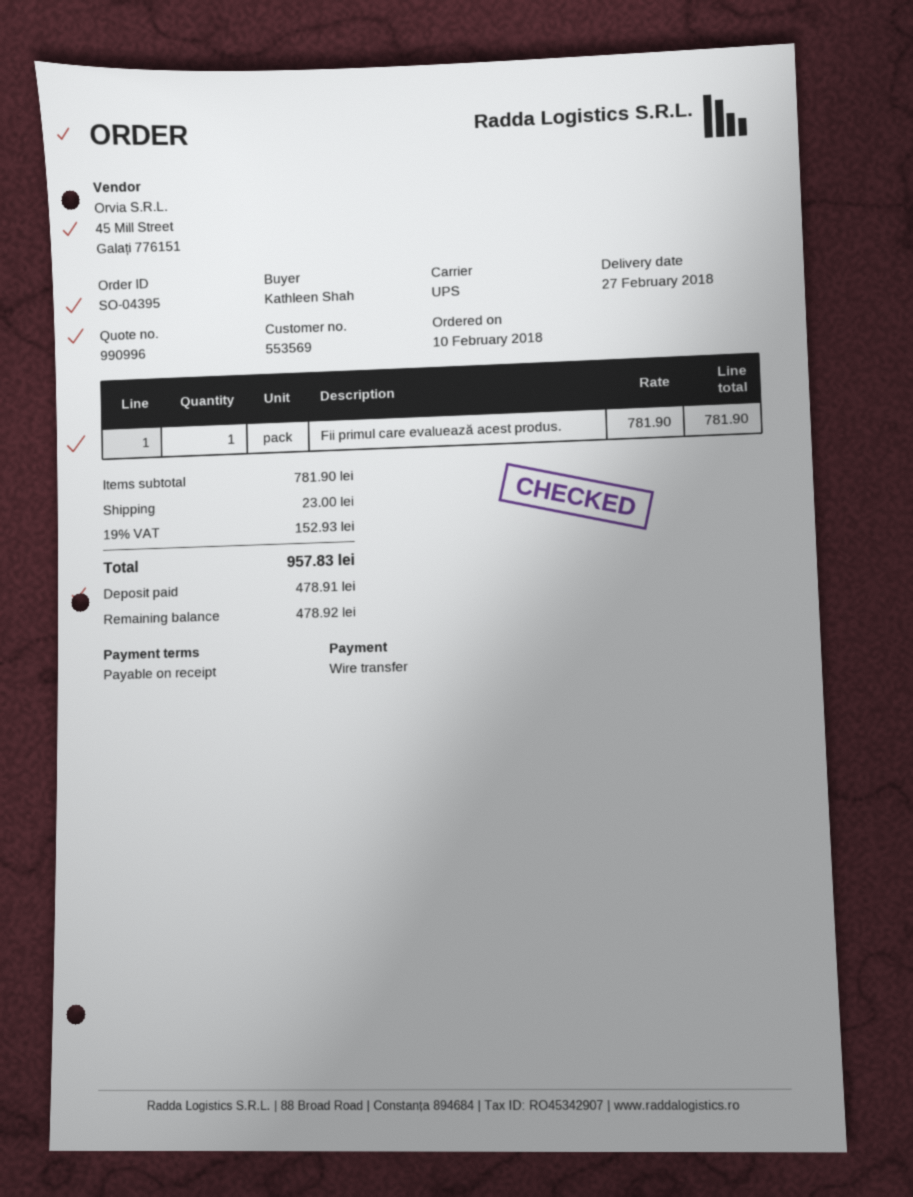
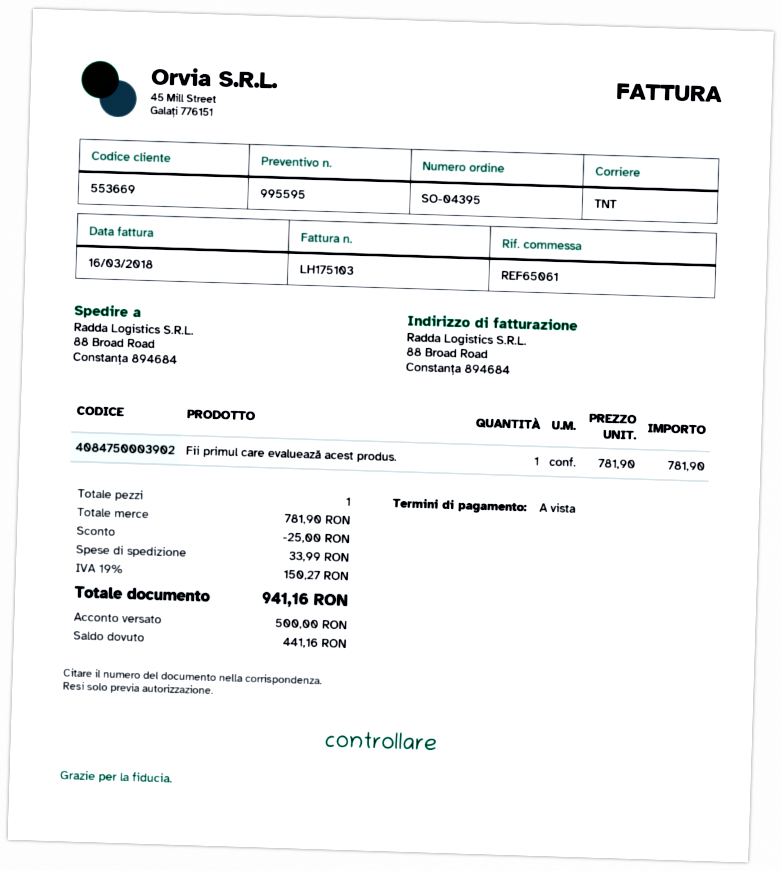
quote number: 990996 -> 995595
customer number: 553569 -> 553669
shipping method: UPS -> TNT
discount: none -> 25.00
shipping: 23.00 -> 33.99
tax: 19% = 152.93 -> 19% = 150.27
total: 957.83 -> 941.16
deposit: 478.91 -> 500.00
balance: 478.92 -> 441.16

